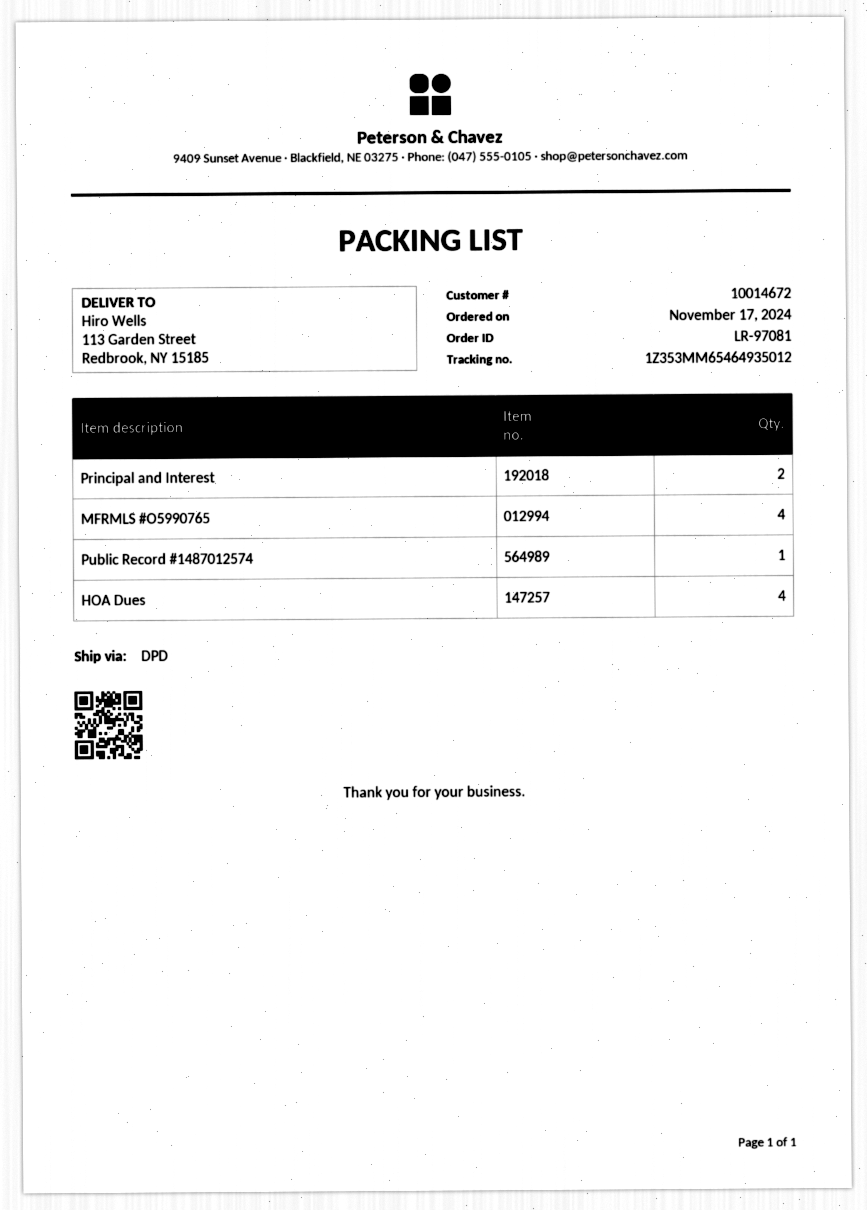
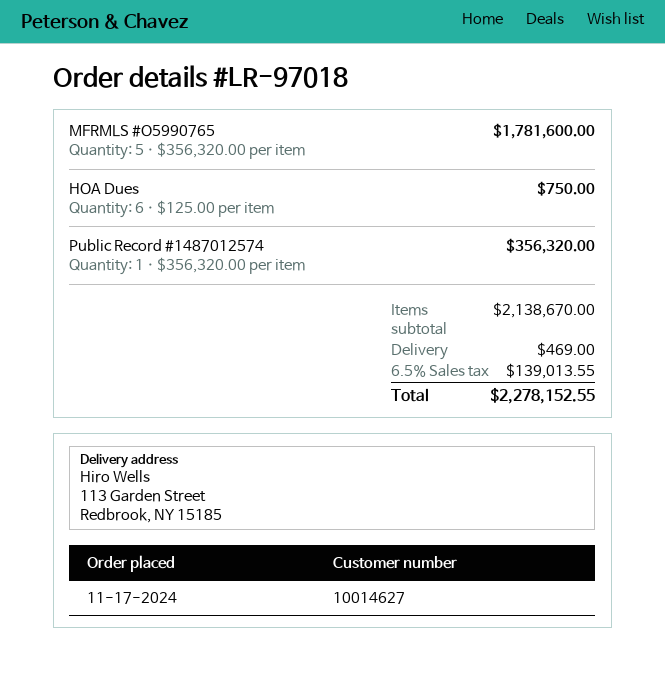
order number: LR-97081 -> LR-97018
customer number: 10014672 -> 10014627
Principal and Interest: 2 -> none
MFRMLS #O5990765: 4 -> 5
HOA Dues: 4 -> 6

